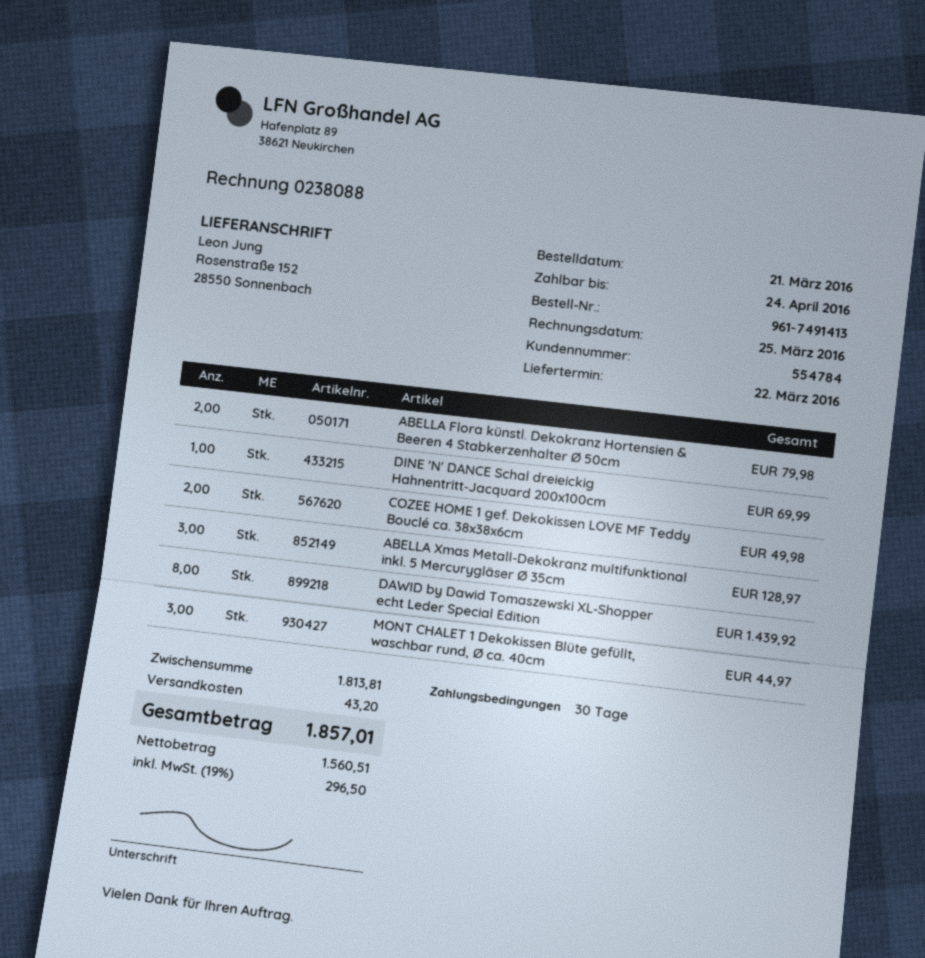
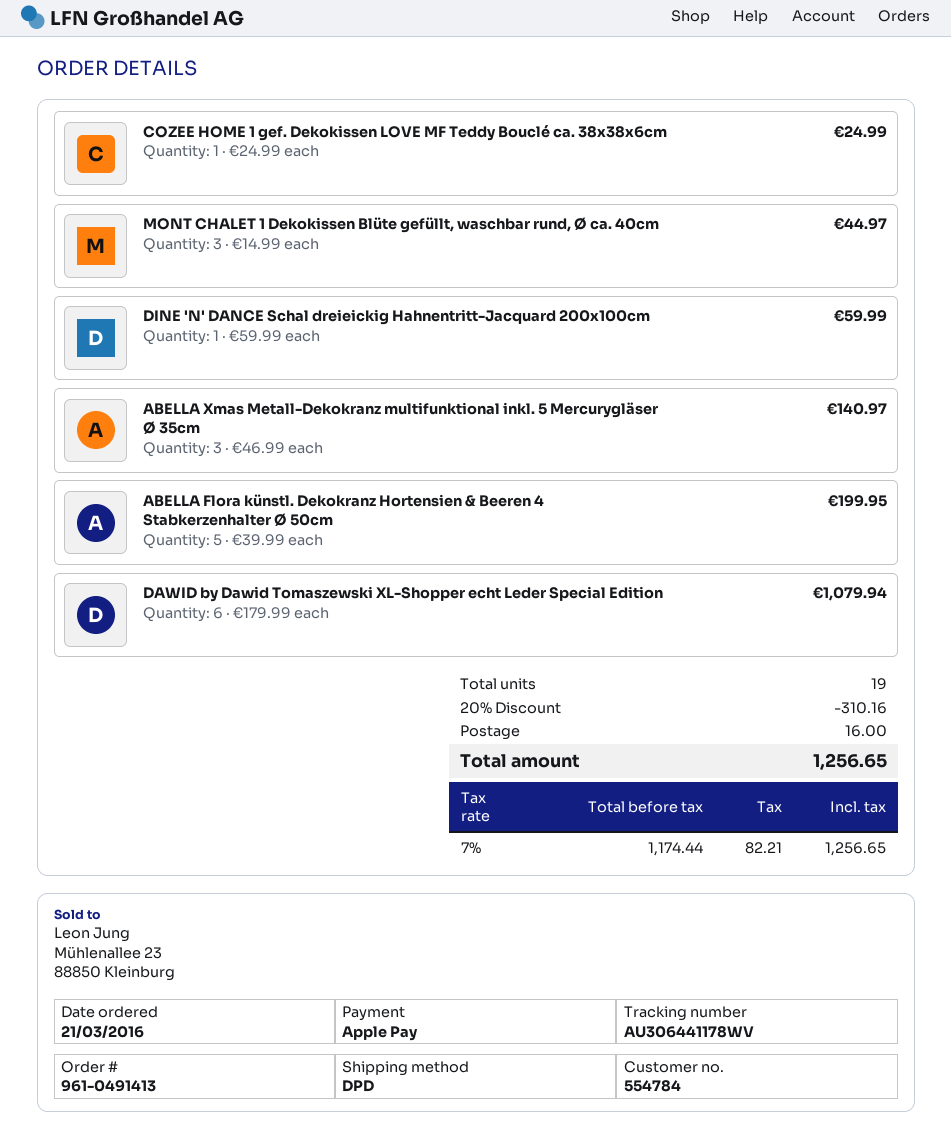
order number: 961-7491413 -> 961-0491413
ABELLA Flora künstl. Dekokranz Hortensien & Beeren 4 Stabkerzenhalter Ø 50cm: 2 for 79.98 -> 5 for 199.95
DINE 'N' DANCE Schal dreieickig Hahnentritt-Jacquard 200x100cm: 1 for 69.99 -> 1 for 59.99
COZEE HOME 1 gef. Dekokissen LOVE MF Teddy Bouclé ca. 38x38x6cm: 2 for 49.98 -> 1 for 24.99
ABELLA Xmas Metall-Dekokranz multifunktional inkl. 5 Mercurygläser Ø 35cm: 3 for 128.97 -> 3 for 140.97
DAWID by Dawid Tomaszewski XL-Shopper echt Leder Special Edition: 8 for 1439.92 -> 6 for 1079.94
discount: none -> 20% = 310.16
shipping: 43.20 -> 16.00
net: 1560.51 -> 1174.44
tax: 19% = 296.50 -> 7% = 82.21
total: 1857.01 -> 1256.65

